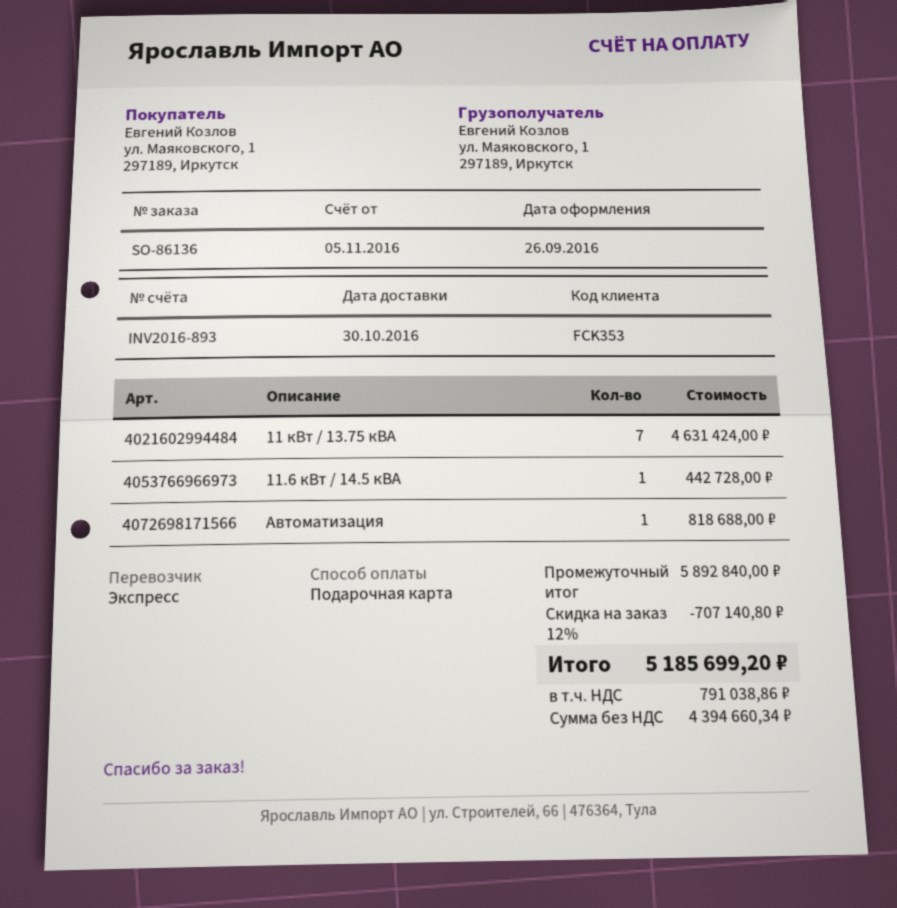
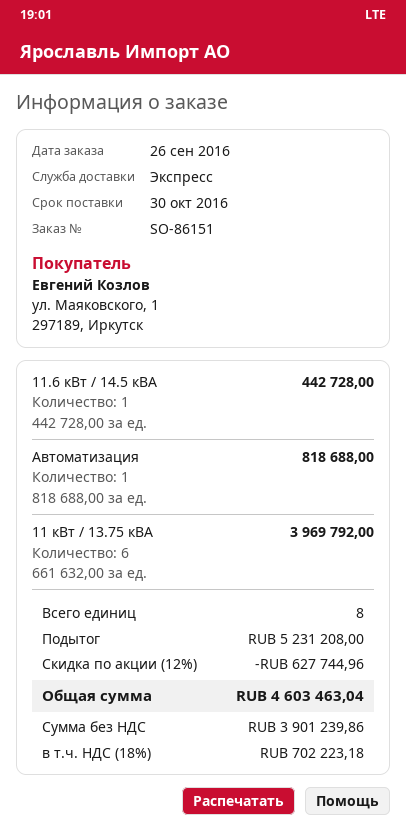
order number: SO-86136 -> SO-86151
11 кВт / 13.75 кВА: 7 for 4631424.00 -> 6 for 3969792.00
subtotal: 5892840.00 -> 5231208.00
discount: 12% = 707140.80 -> 12% = 627744.96
net: 4394660.34 -> 3901239.86
tax: 791038.86 -> 702223.18
total: 5185699.20 -> 4603463.04

